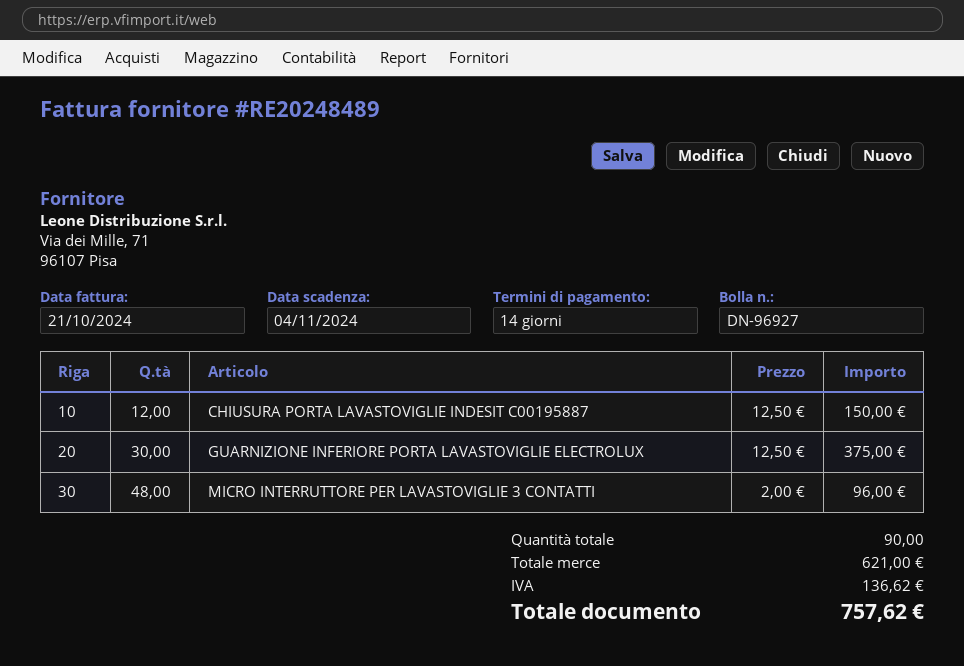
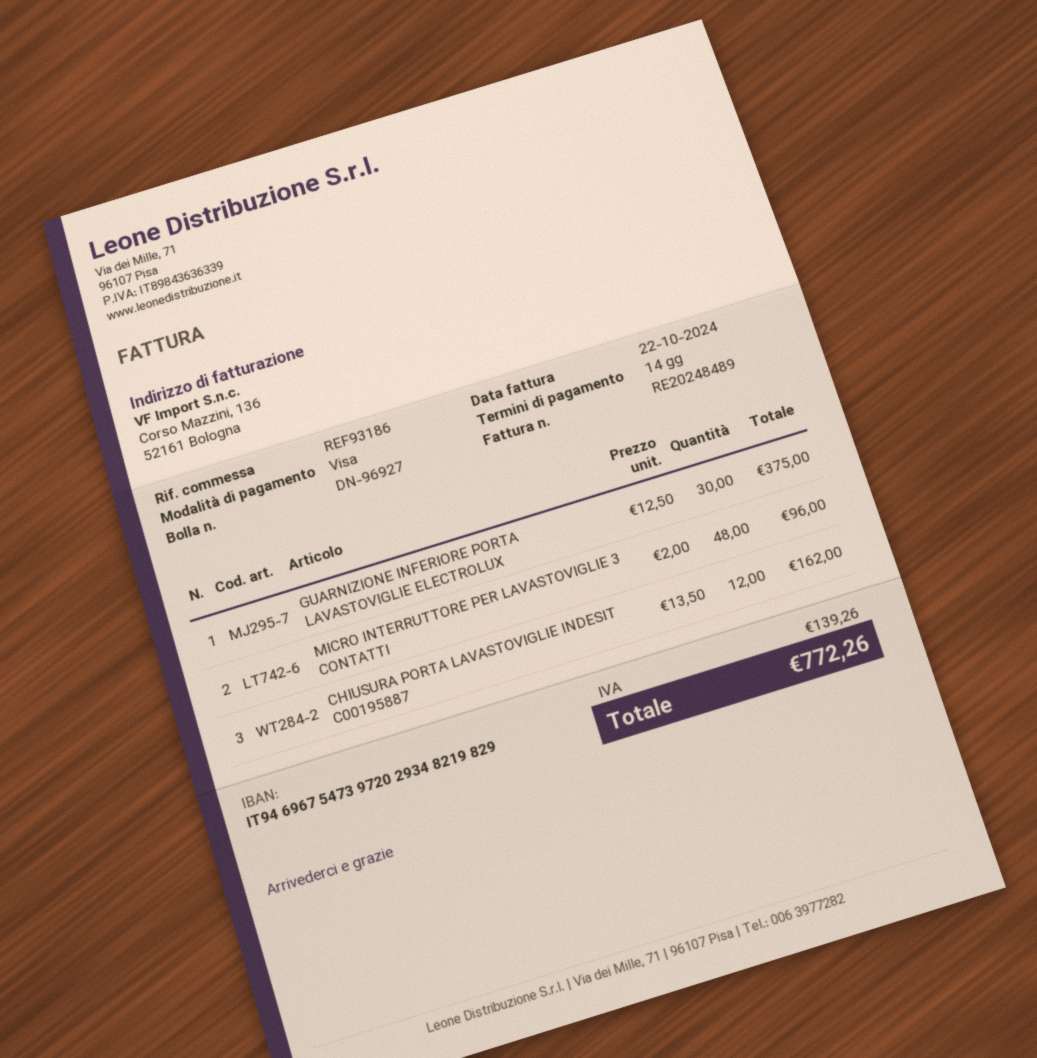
invoice date: 2024-10-21 -> 2024-10-22
CHIUSURA PORTA LAVASTOVIGLIE INDESIT C00195887: 12 x 12.50 = 150.00 -> 12 x 13.50 = 162.00
tax: 136.62 -> 139.26
total: 757.62 -> 772.26

